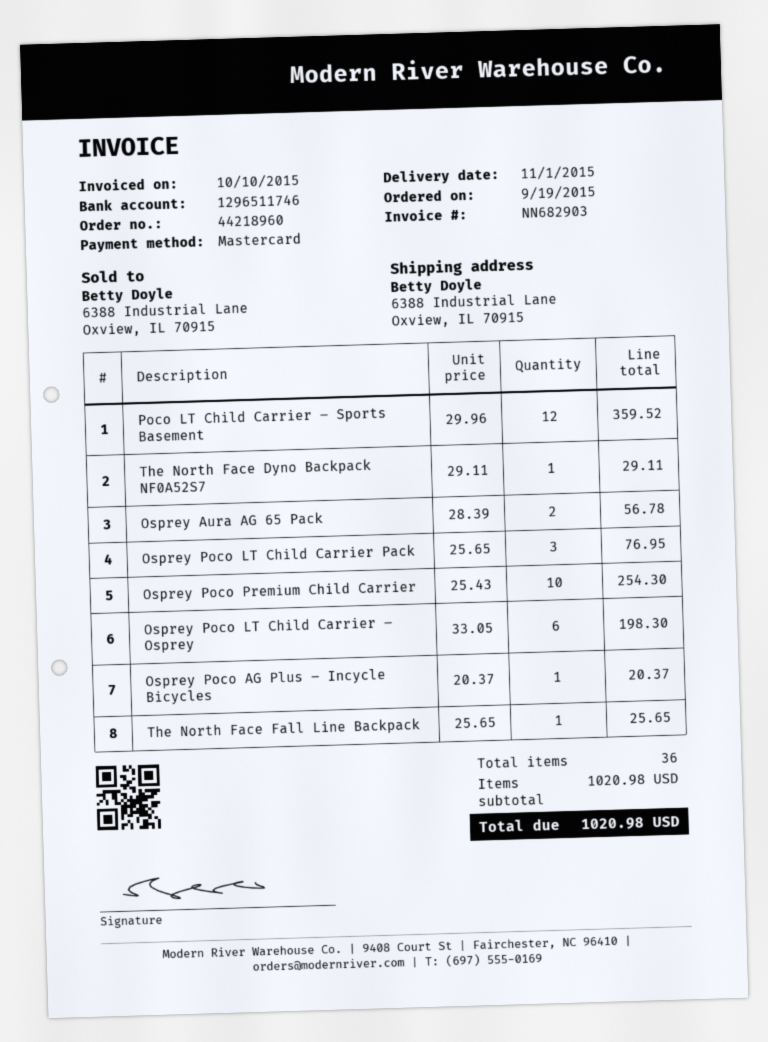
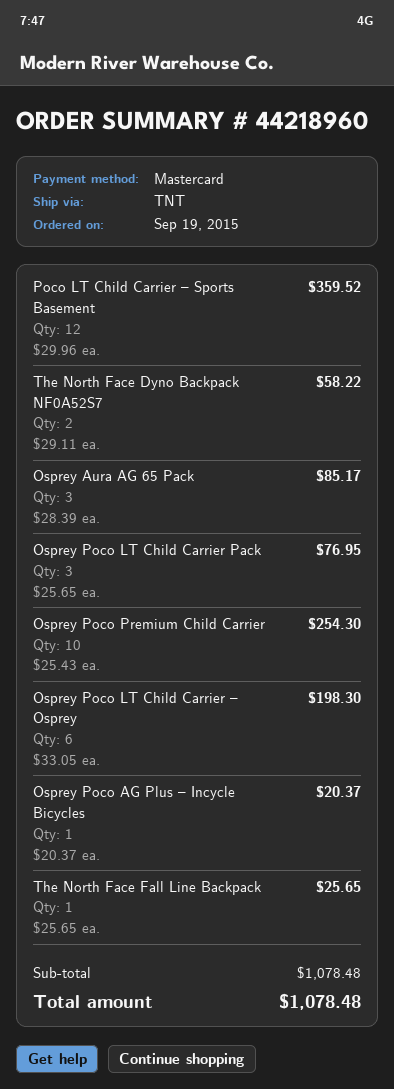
The North Face Dyno Backpack NF0A52S7: 1 x 29.11 = 29.11 -> 2 x 29.11 = 58.22
Osprey Aura AG 65 Pack: 2 x 28.39 = 56.78 -> 3 x 28.39 = 85.17
subtotal: 1020.98 -> 1078.48
total: 1020.98 -> 1078.48

